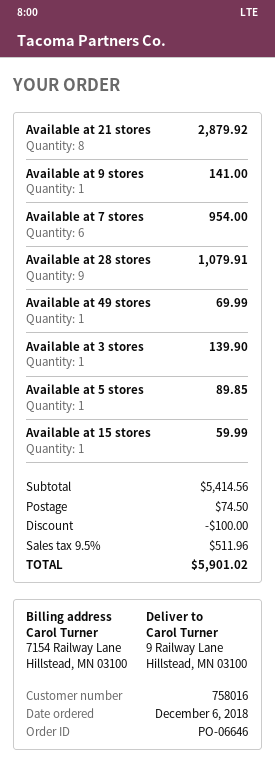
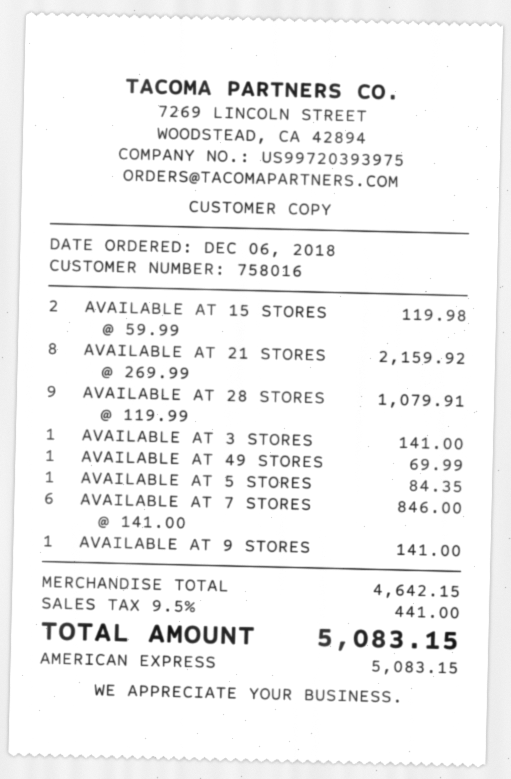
Available at 21 stores: 8 for 2879.92 -> 8 for 2159.92
Available at 7 stores: 6 for 954.00 -> 6 for 846.00
Available at 3 stores: 1 for 139.90 -> 1 for 141.00
Available at 5 stores: 1 for 89.85 -> 1 for 84.35
Available at 15 stores: 1 for 59.99 -> 2 for 119.98
subtotal: 5414.56 -> 4642.15
discount: 100.00 -> none
shipping: 74.50 -> none
tax: 9.5% = 511.96 -> 9.5% = 441.00
total: 5901.02 -> 5083.15

